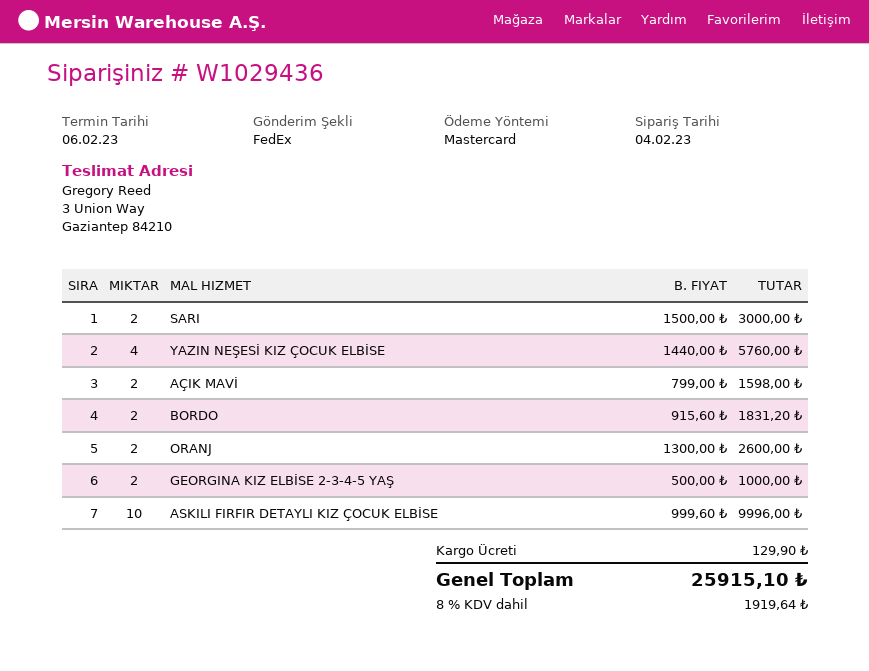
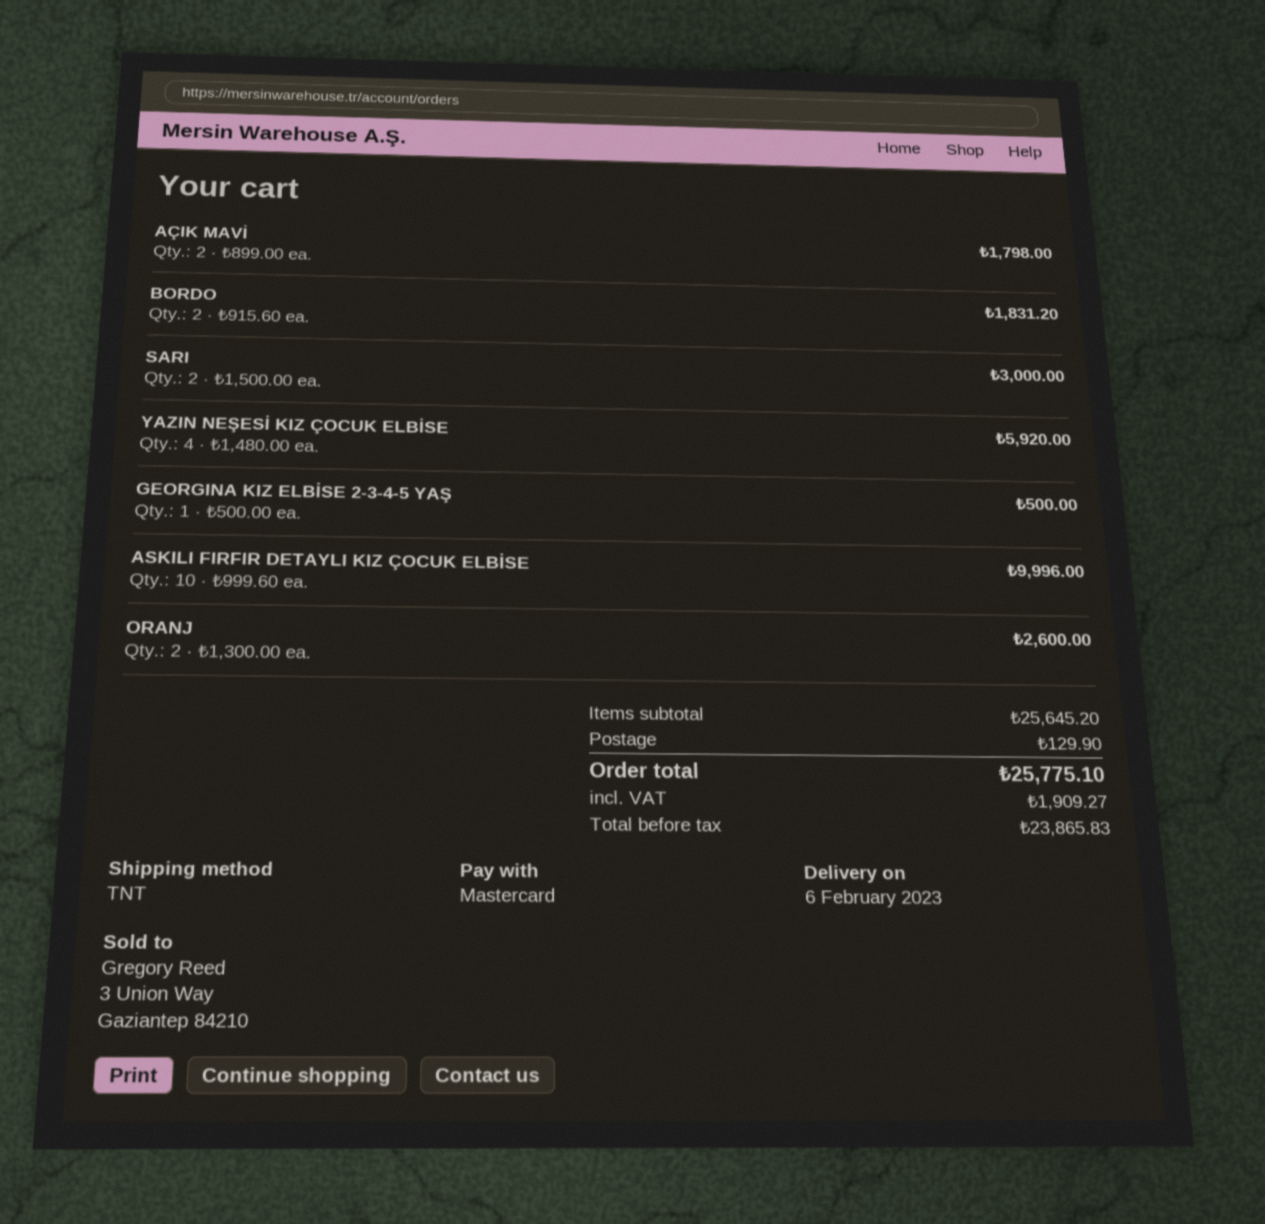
shipping method: FedEx -> TNT
YAZIN NEŞESİ KIZ ÇOCUK ELBİSE: 4 x 1440.00 = 5760.00 -> 4 x 1480.00 = 5920.00
AÇIK MAVİ: 2 x 799.00 = 1598.00 -> 2 x 899.00 = 1798.00
GEORGINA KIZ ELBİSE 2-3-4-5 YAŞ: 2 x 500.00 = 1000.00 -> 1 x 500.00 = 500.00
tax: 1919.64 -> 1909.27
total: 25915.10 -> 25775.10

